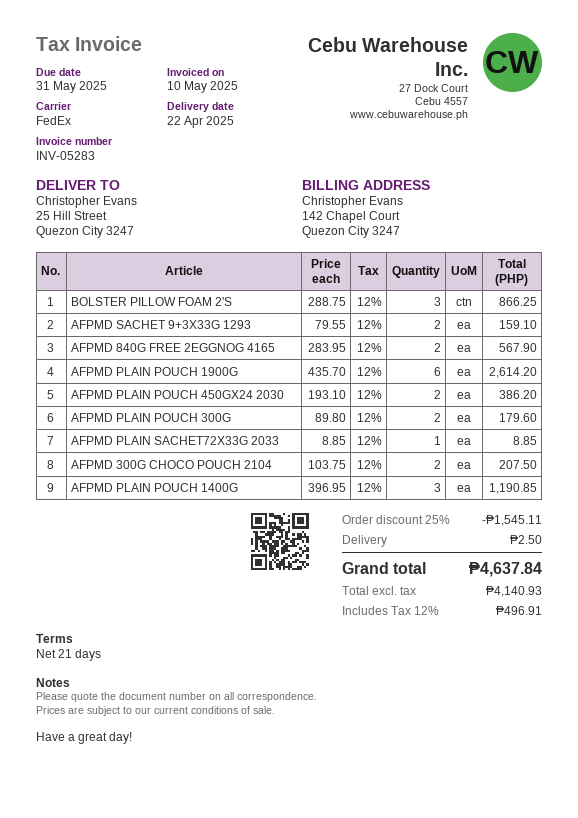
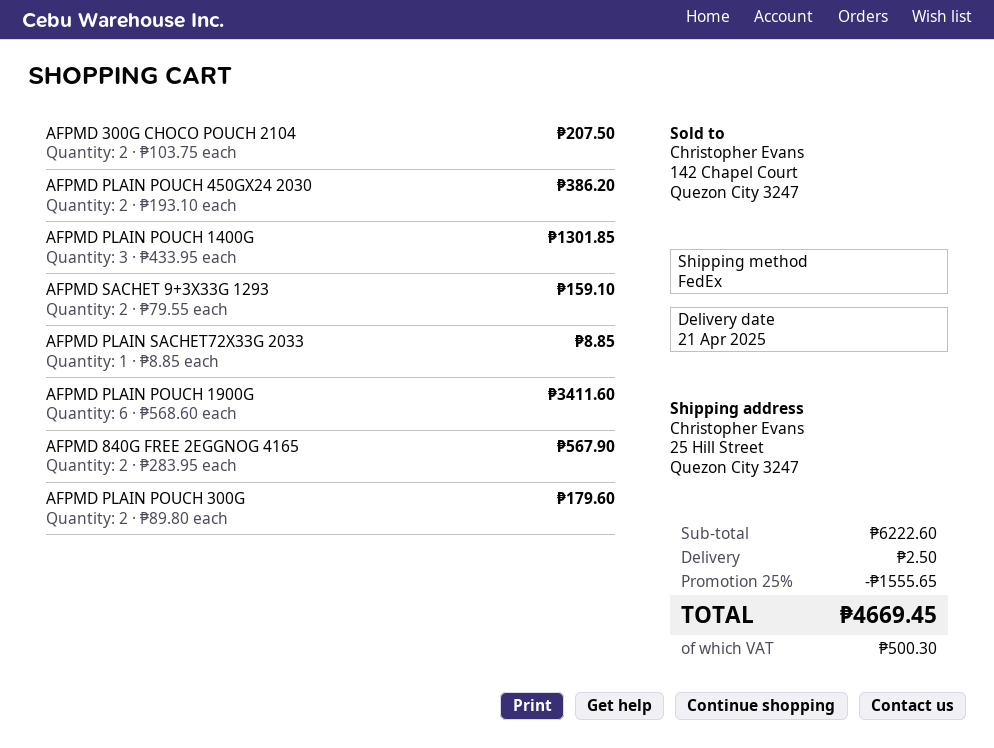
delivery date: 2025-04-22 -> 2025-04-21
BOLSTER PILLOW FOAM 2'S: 3 x 288.75 = 866.25 -> none
AFPMD PLAIN POUCH 1900G: 6 x 435.70 = 2614.20 -> 6 x 568.60 = 3411.60
AFPMD PLAIN POUCH 1400G: 3 x 396.95 = 1190.85 -> 3 x 433.95 = 1301.85
discount: 25% = 1545.11 -> 25% = 1555.65
tax: 496.91 -> 500.30
total: 4637.84 -> 4669.45

